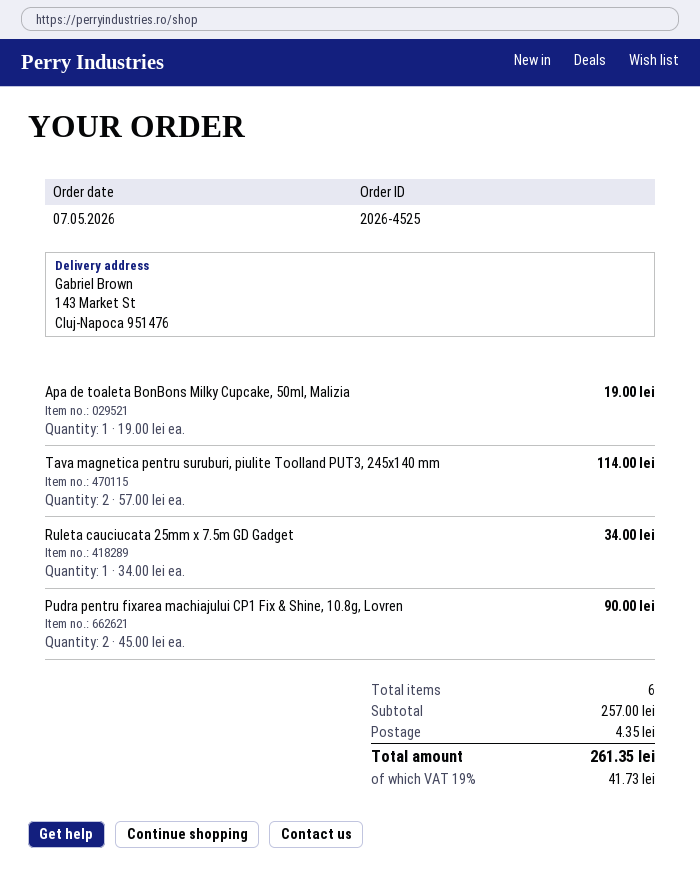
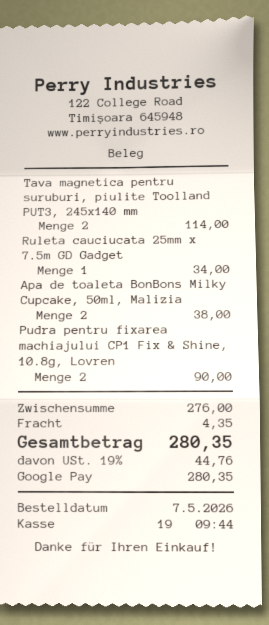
Apa de toaleta BonBons Milky Cupcake, 50ml, Malizia: 1 for 19.00 -> 2 for 38.00
subtotal: 257.00 -> 276.00
tax: 19% = 41.73 -> 19% = 44.76
total: 261.35 -> 280.35

